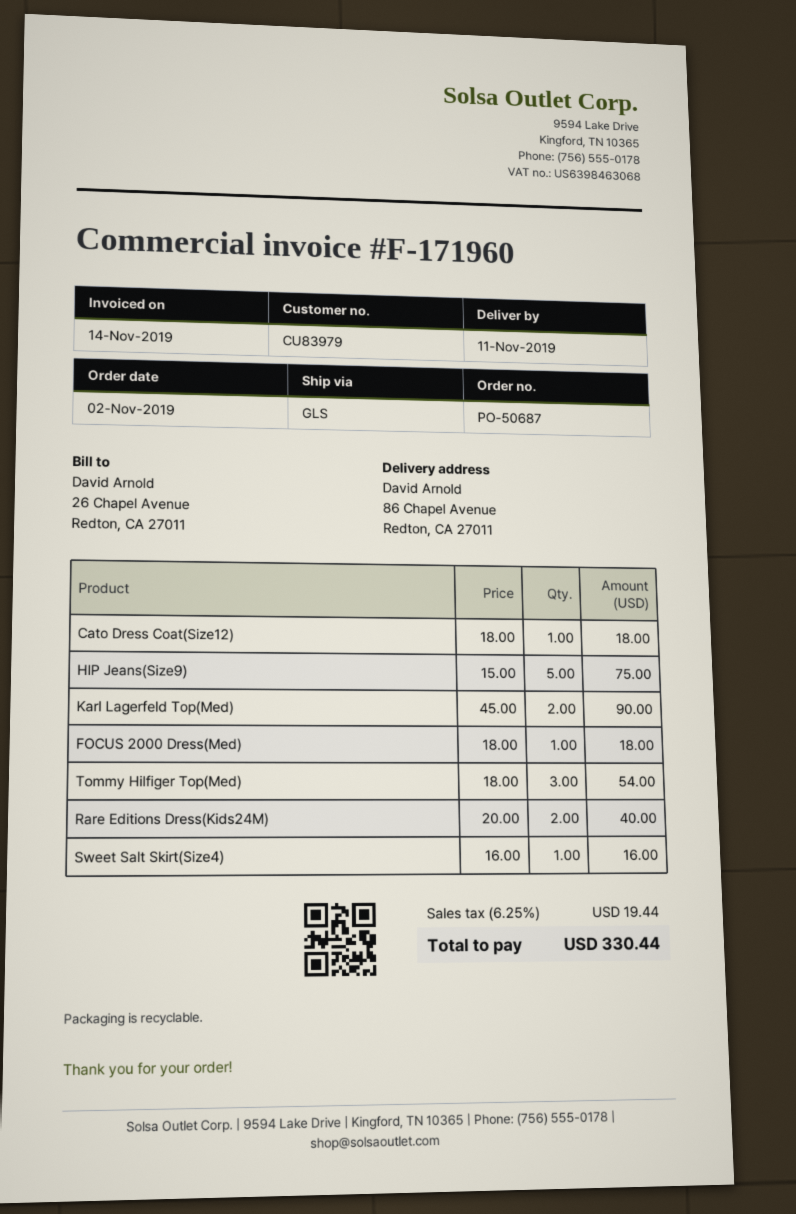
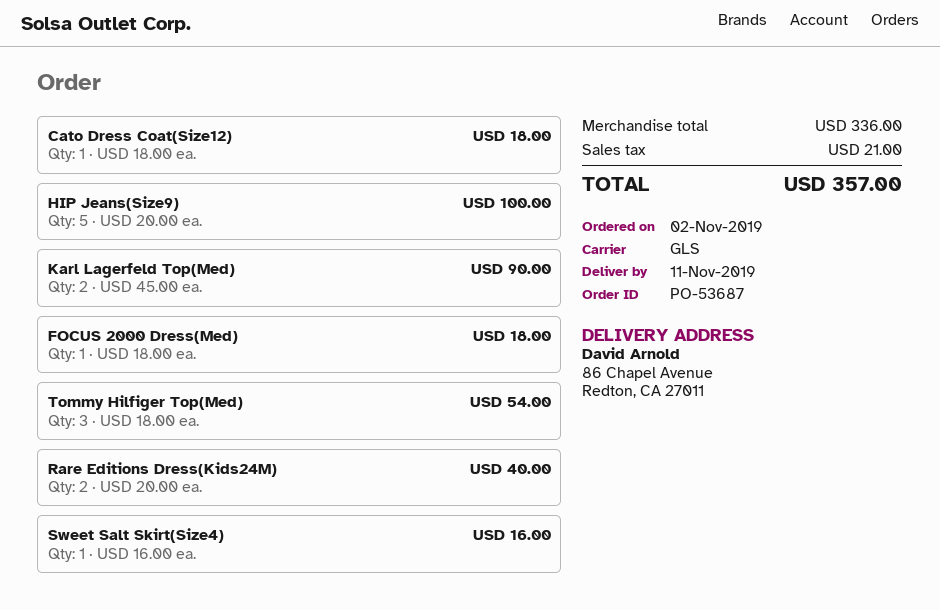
order number: PO-50687 -> PO-53687
HIP Jeans(Size9): 5 x 15.00 = 75.00 -> 5 x 20.00 = 100.00
tax: 19.44 -> 21.00
total: 330.44 -> 357.00

